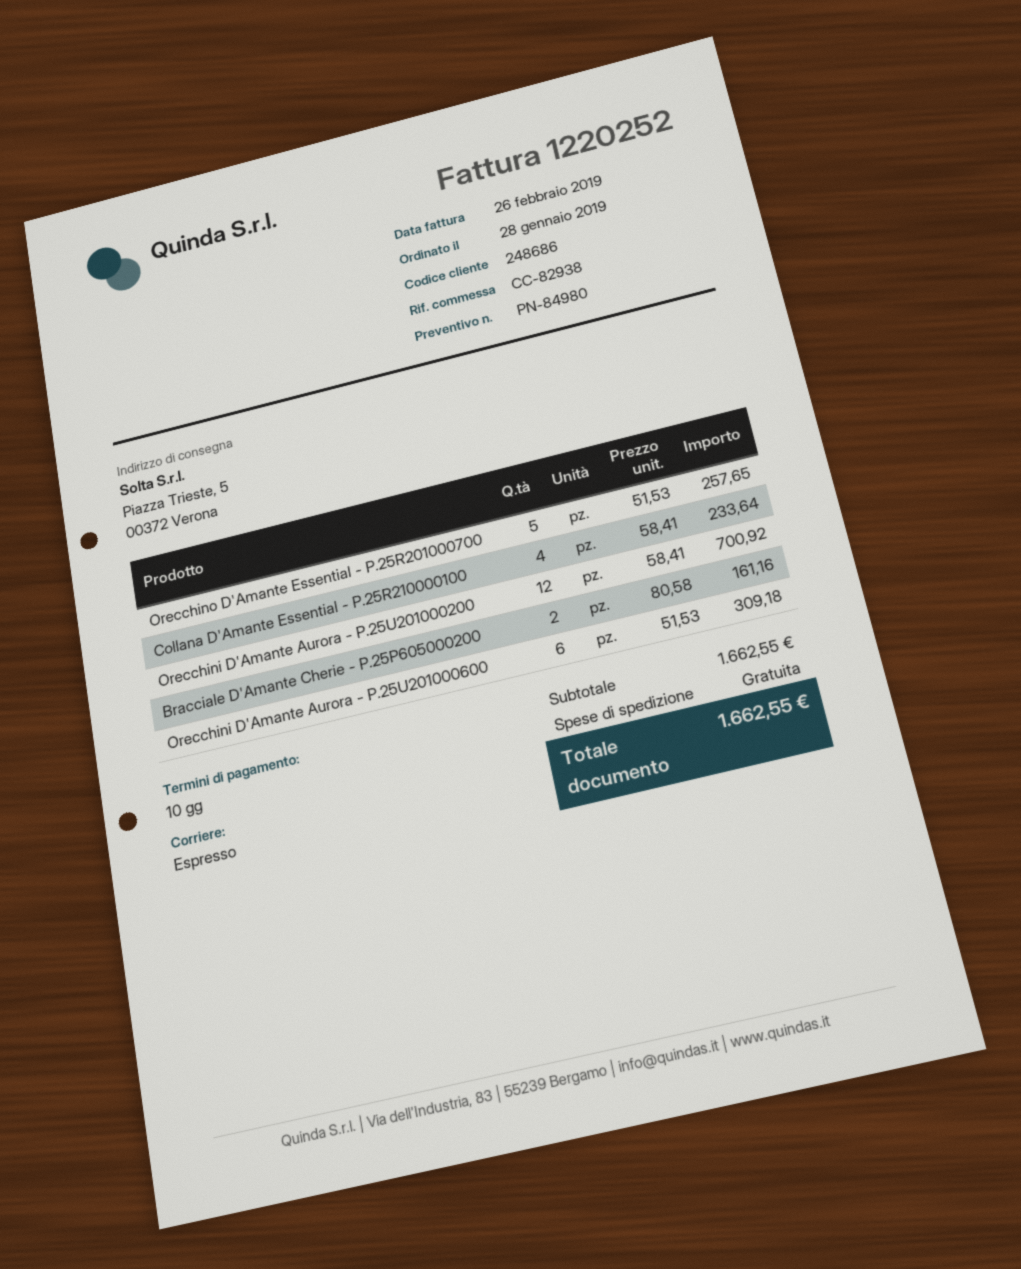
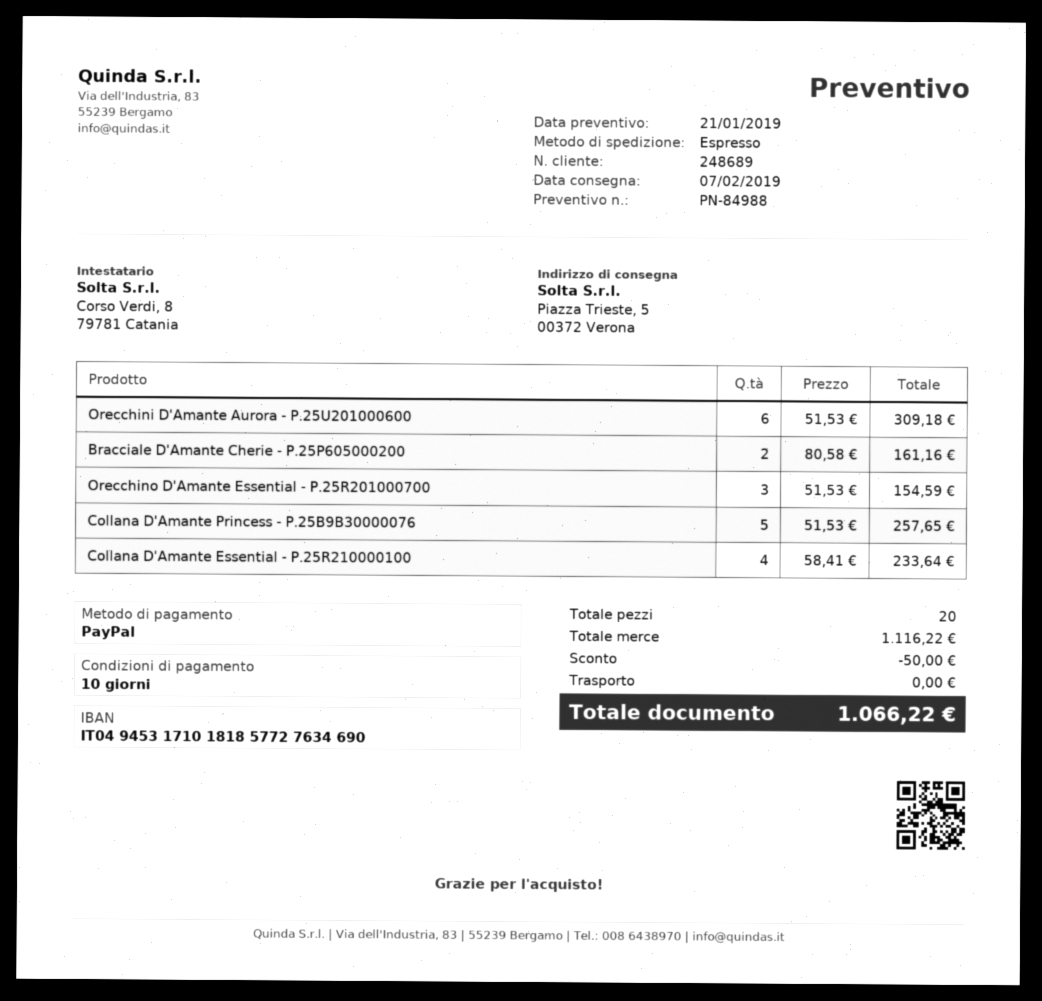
quote number: PN-84980 -> PN-84988
customer number: 248686 -> 248689
Orecchino D'Amante Essential - P.25R201000700: 5 x 51.53 = 257.65 -> 3 x 51.53 = 154.59
Orecchini D'Amante Aurora - P.25U201000200: 12 x 58.41 = 700.92 -> none
Collana D'Amante Princess - P.25B9B30000076: none -> 5 x 51.53 = 257.65
subtotal: 1662.55 -> 1116.22
discount: none -> 50.00
total: 1662.55 -> 1066.22

